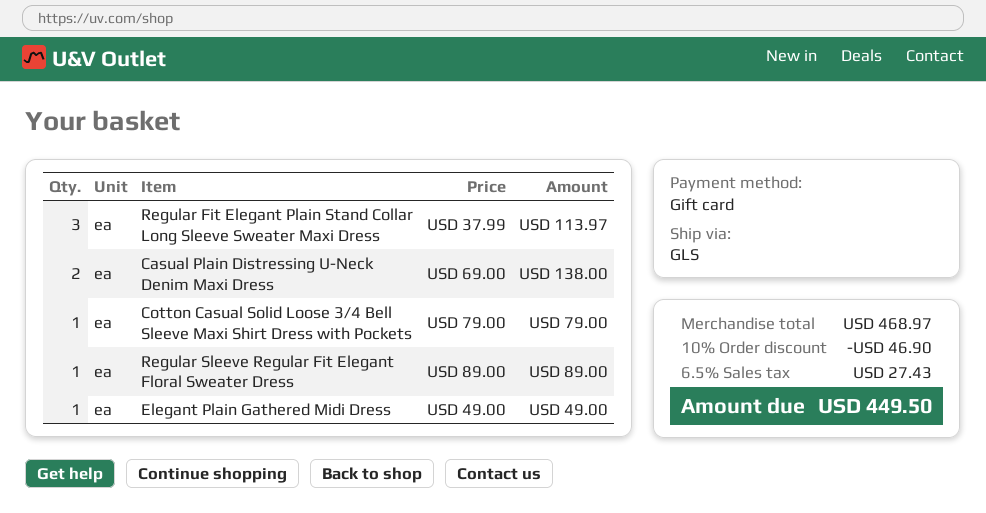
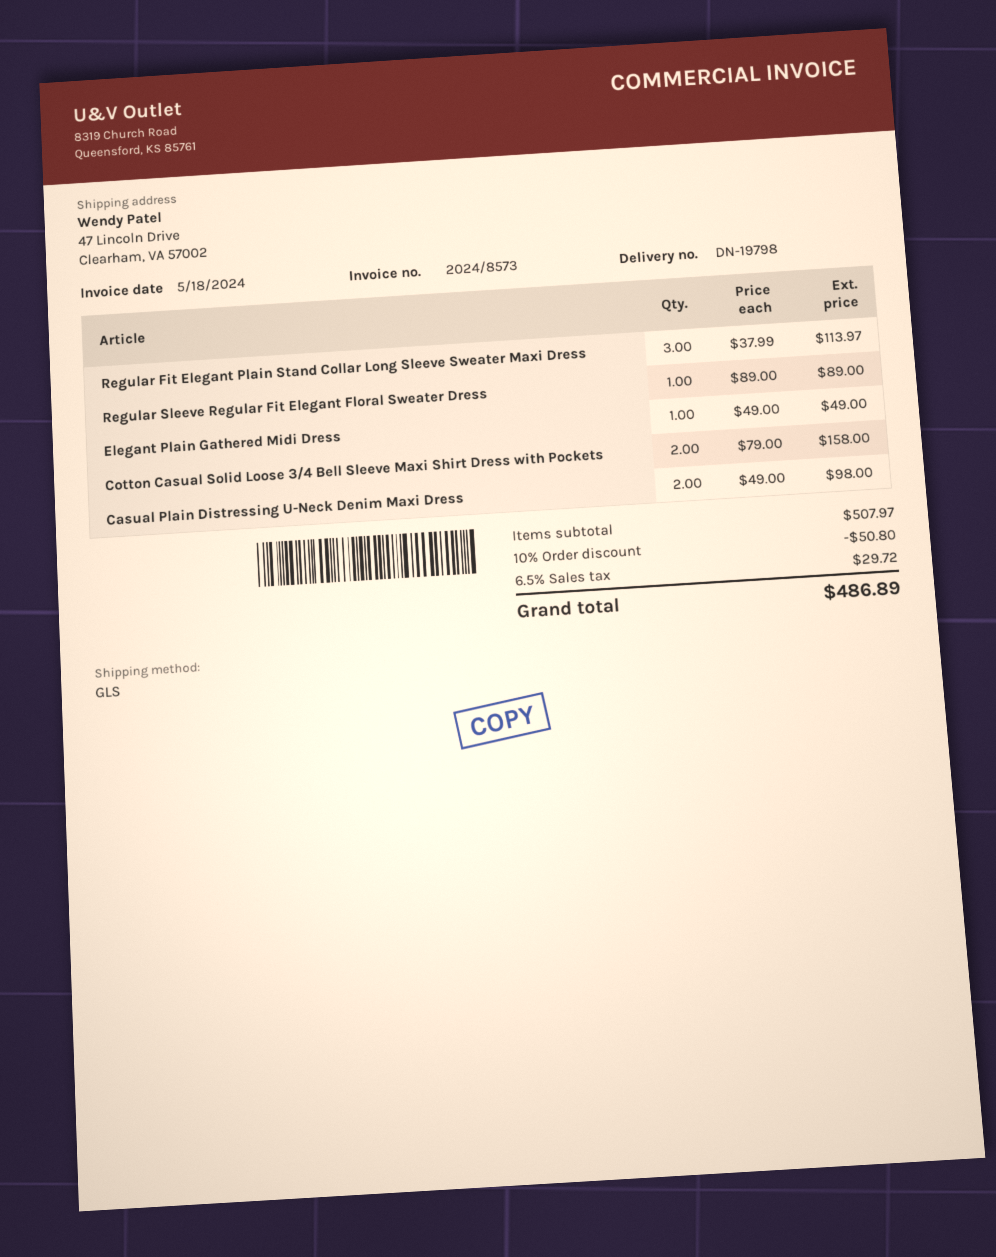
Casual Plain Distressing U-Neck Denim Maxi Dress: 2 x 69.00 = 138.00 -> 2 x 49.00 = 98.00
Cotton Casual Solid Loose 3/4 Bell Sleeve Maxi Shirt Dress with Pockets: 1 x 79.00 = 79.00 -> 2 x 79.00 = 158.00
subtotal: 468.97 -> 507.97
discount: 10% = 46.90 -> 10% = 50.80
tax: 6.5% = 27.43 -> 6.5% = 29.72
total: 449.50 -> 486.89

